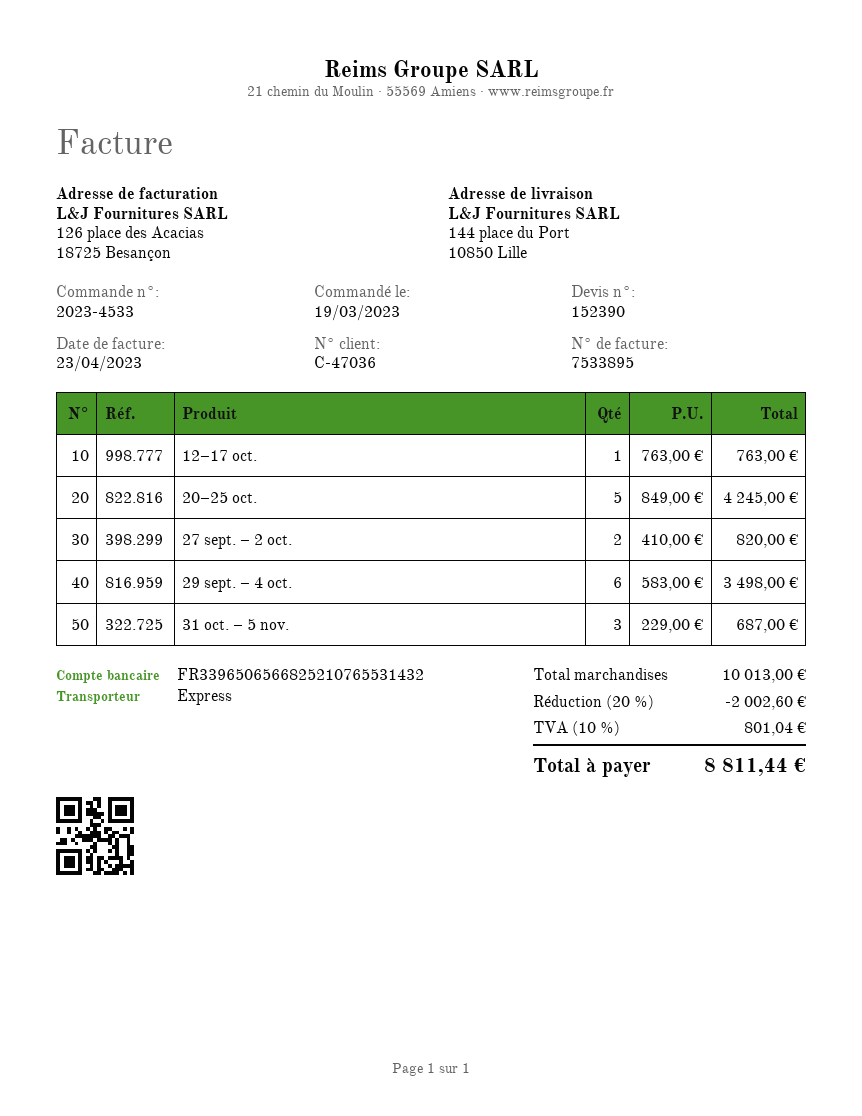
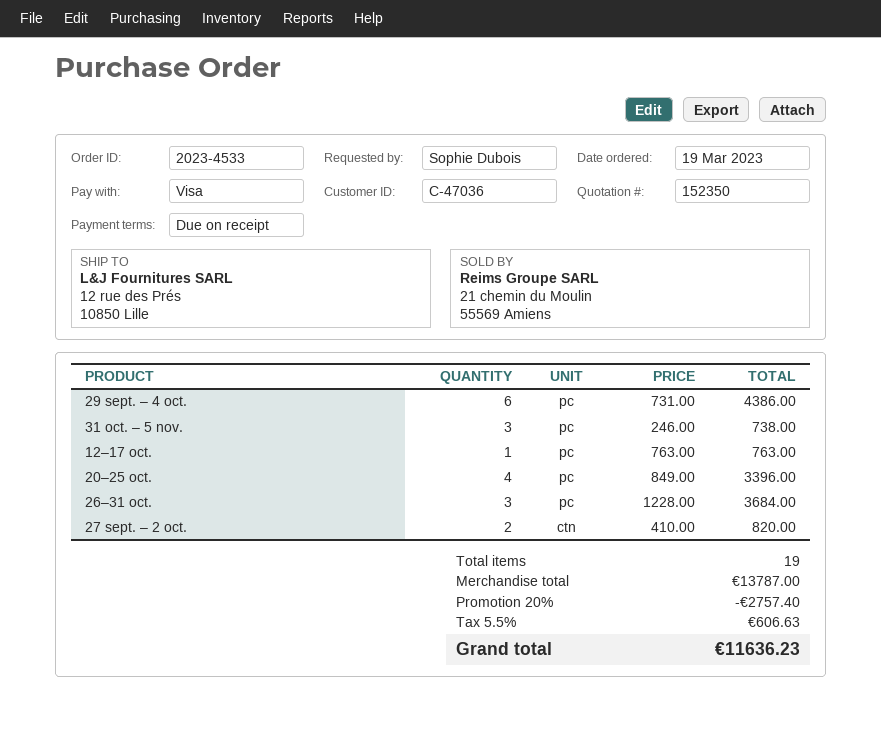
quote number: 152390 -> 152350
ship to: 144 place du Port, 10850 Lille -> 12 rue des Prés, 10850 Lille
20–25 oct.: 5 x 849.00 = 4245.00 -> 4 x 849.00 = 3396.00
29 sept. – 4 oct.: 6 x 583.00 = 3498.00 -> 6 x 731.00 = 4386.00
31 oct. – 5 nov.: 3 x 229.00 = 687.00 -> 3 x 246.00 = 738.00
26–31 oct.: none -> 3 x 1228.00 = 3684.00
subtotal: 10013.00 -> 13787.00
discount: 20% = 2002.60 -> 20% = 2757.40
tax: 10% = 801.04 -> 5.5% = 606.63
total: 8811.44 -> 11636.23

